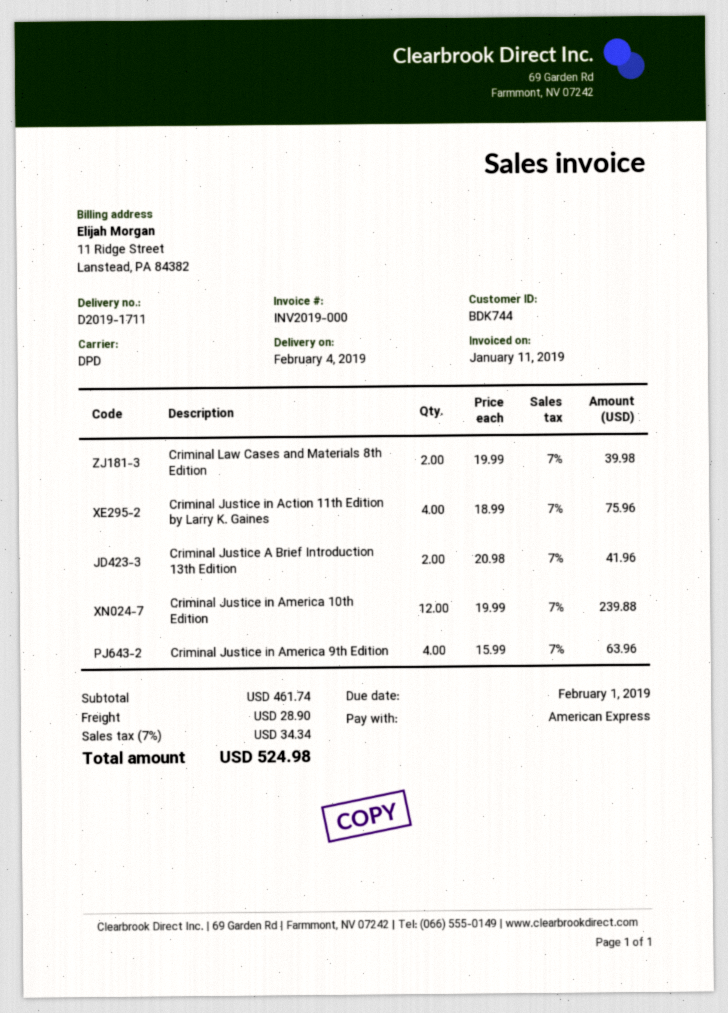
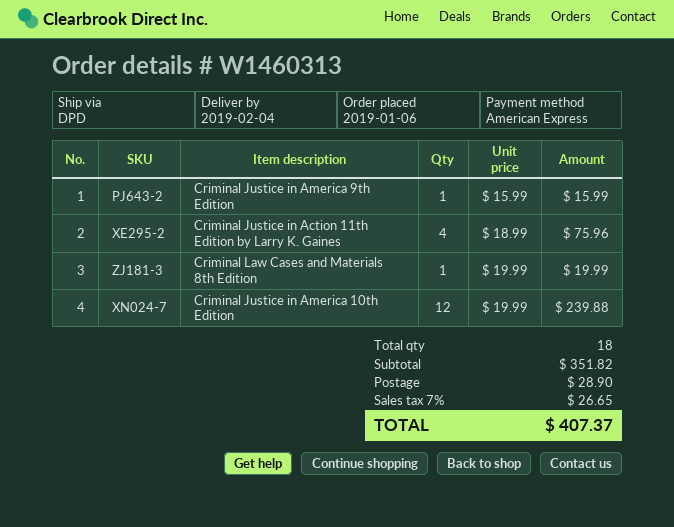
Criminal Law Cases and Materials 8th Edition: 2 x 19.99 = 39.98 -> 1 x 19.99 = 19.99
Criminal Justice A Brief Introduction 13th Edition: 2 x 20.98 = 41.96 -> none
Criminal Justice in America 9th Edition: 4 x 15.99 = 63.96 -> 1 x 15.99 = 15.99
subtotal: 461.74 -> 351.82
tax: 7% = 34.34 -> 7% = 26.65
total: 524.98 -> 407.37

